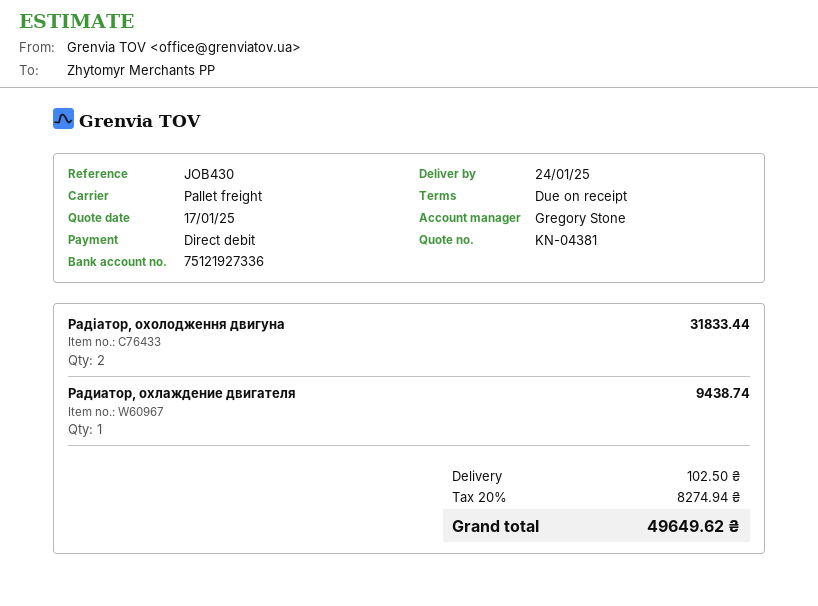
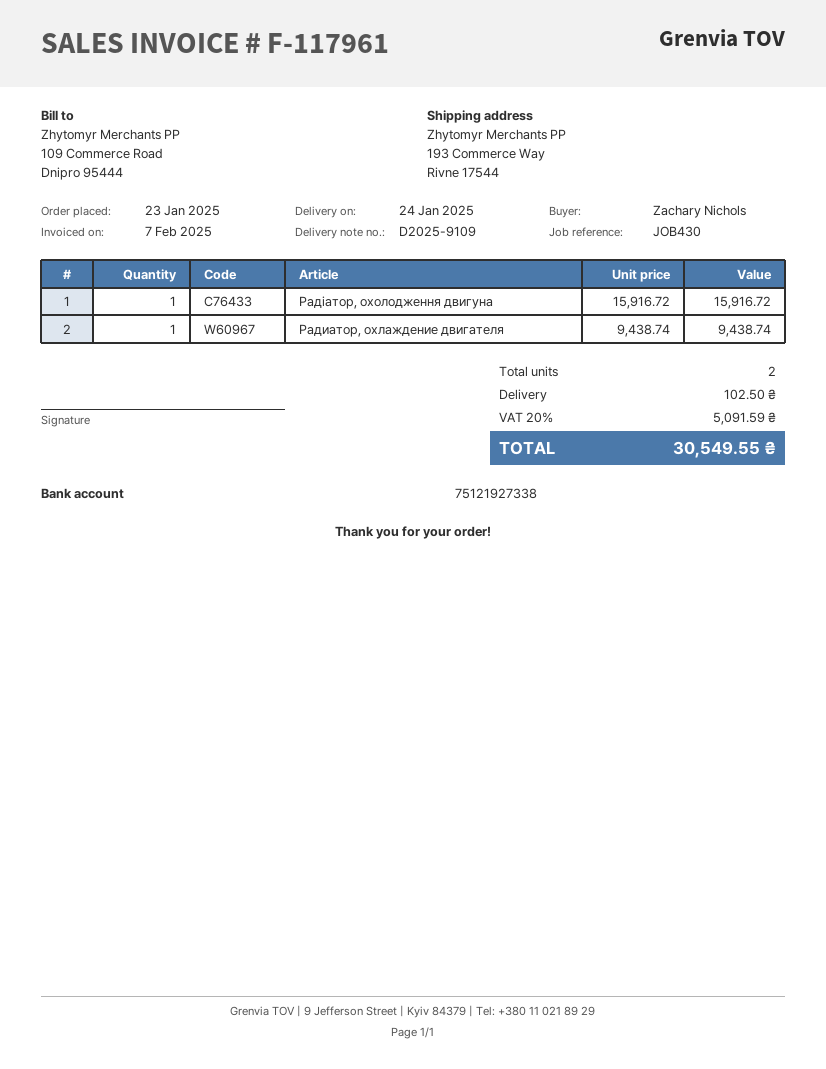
bank account: 75121927336 -> 75121927338
Радіатор, охолодження двигуна: 2 for 31833.44 -> 1 for 15916.72
tax: 20% = 8274.94 -> 20% = 5091.59
total: 49649.62 -> 30549.55

